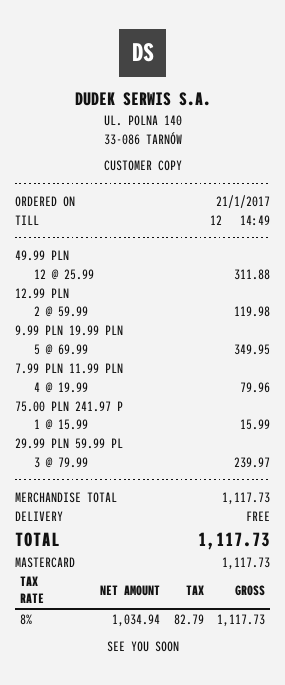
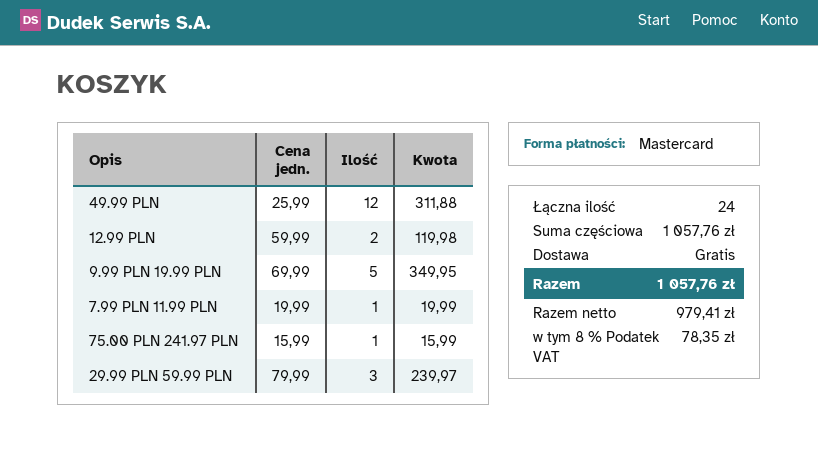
7.99 PLN 11.99 PLN: 4 x 19.99 = 79.96 -> 1 x 19.99 = 19.99
subtotal: 1117.73 -> 1057.76
net: 1034.94 -> 979.41
tax: 8% = 82.79 -> 8% = 78.35
total: 1117.73 -> 1057.76

